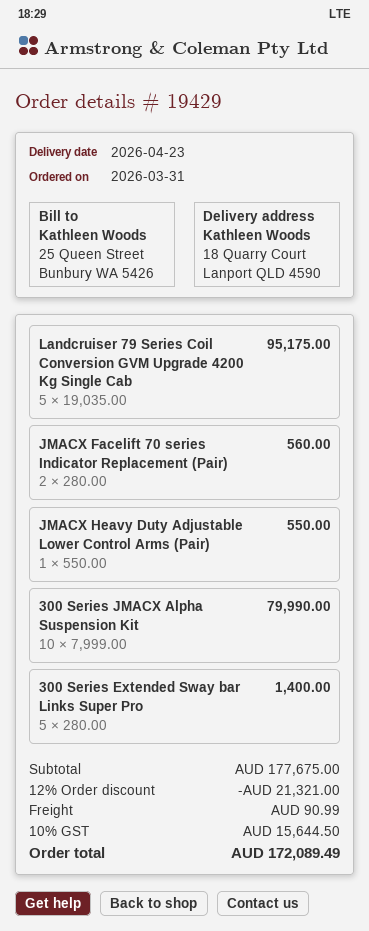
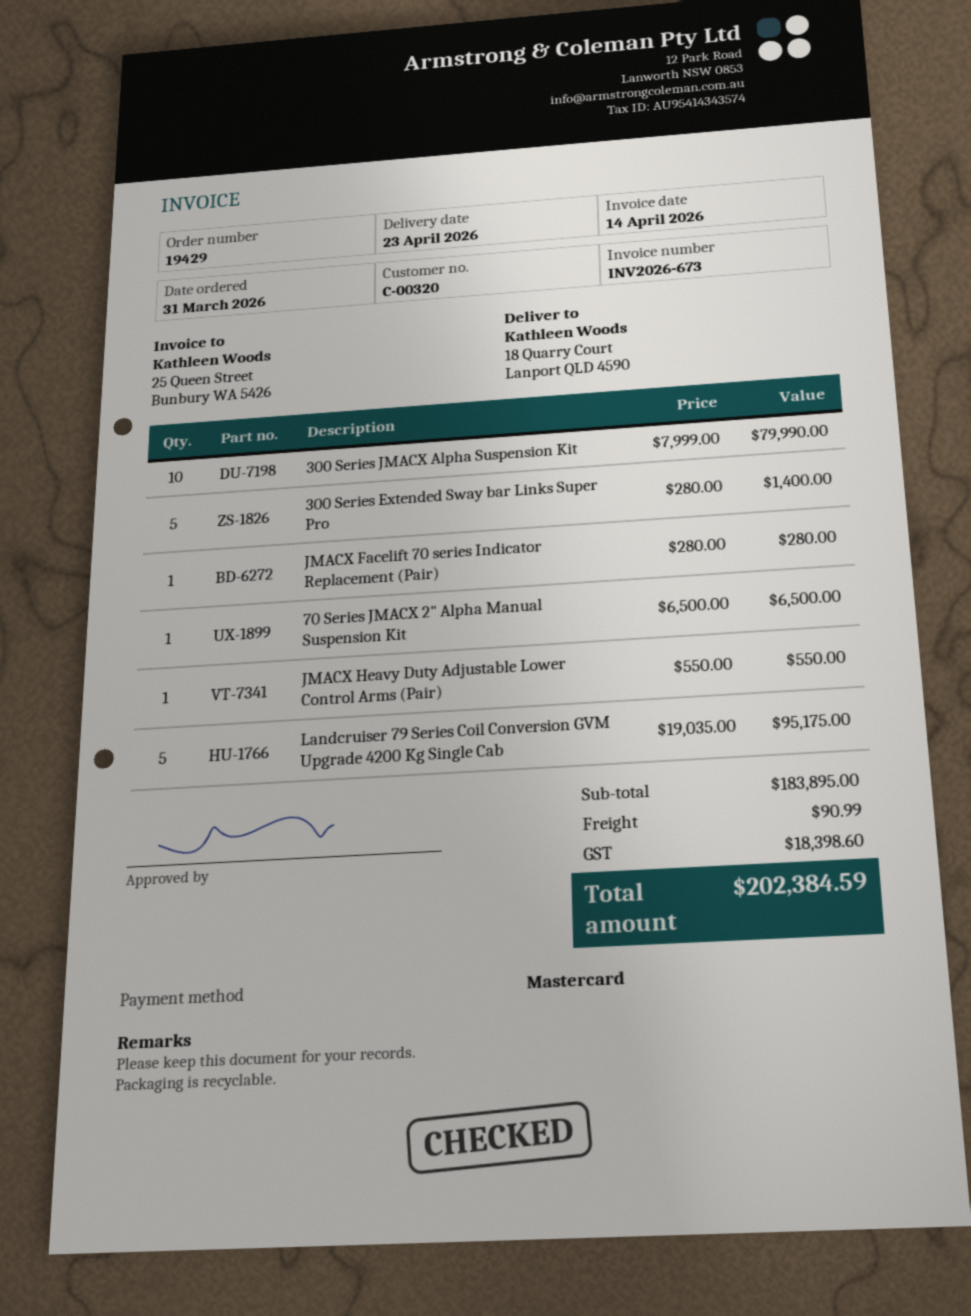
JMACX Facelift 70 series Indicator Replacement (Pair): 2 x 280.00 = 560.00 -> 1 x 280.00 = 280.00
70 Series JMACX 2" Alpha Manual Suspension Kit: none -> 1 x 6500.00 = 6500.00
subtotal: 177675.00 -> 183895.00
discount: 12% = 21321.00 -> none
tax: 15644.50 -> 18398.60
total: 172089.49 -> 202384.59

